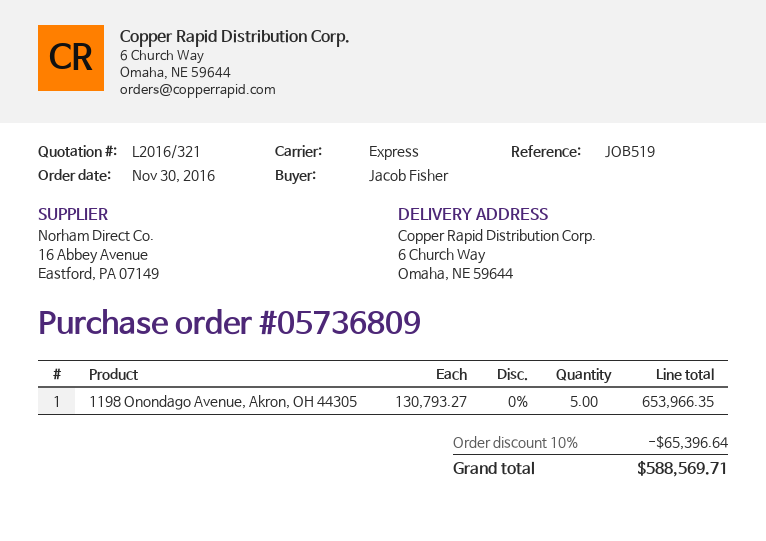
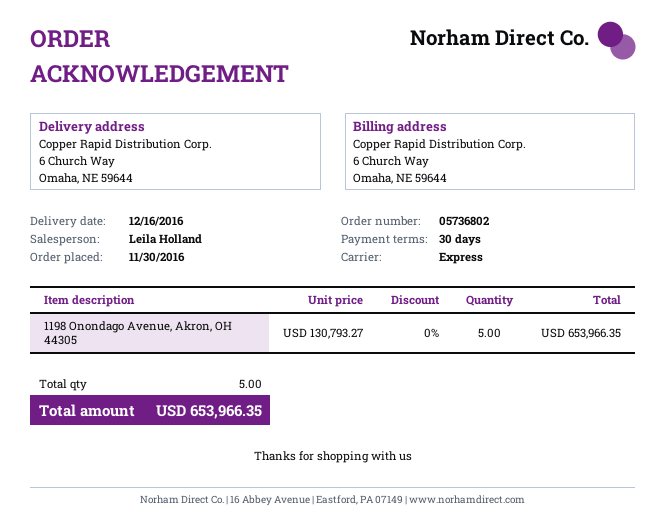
order number: 05736809 -> 05736802
discount: 10% = 65396.64 -> none
total: 588569.71 -> 653966.35

